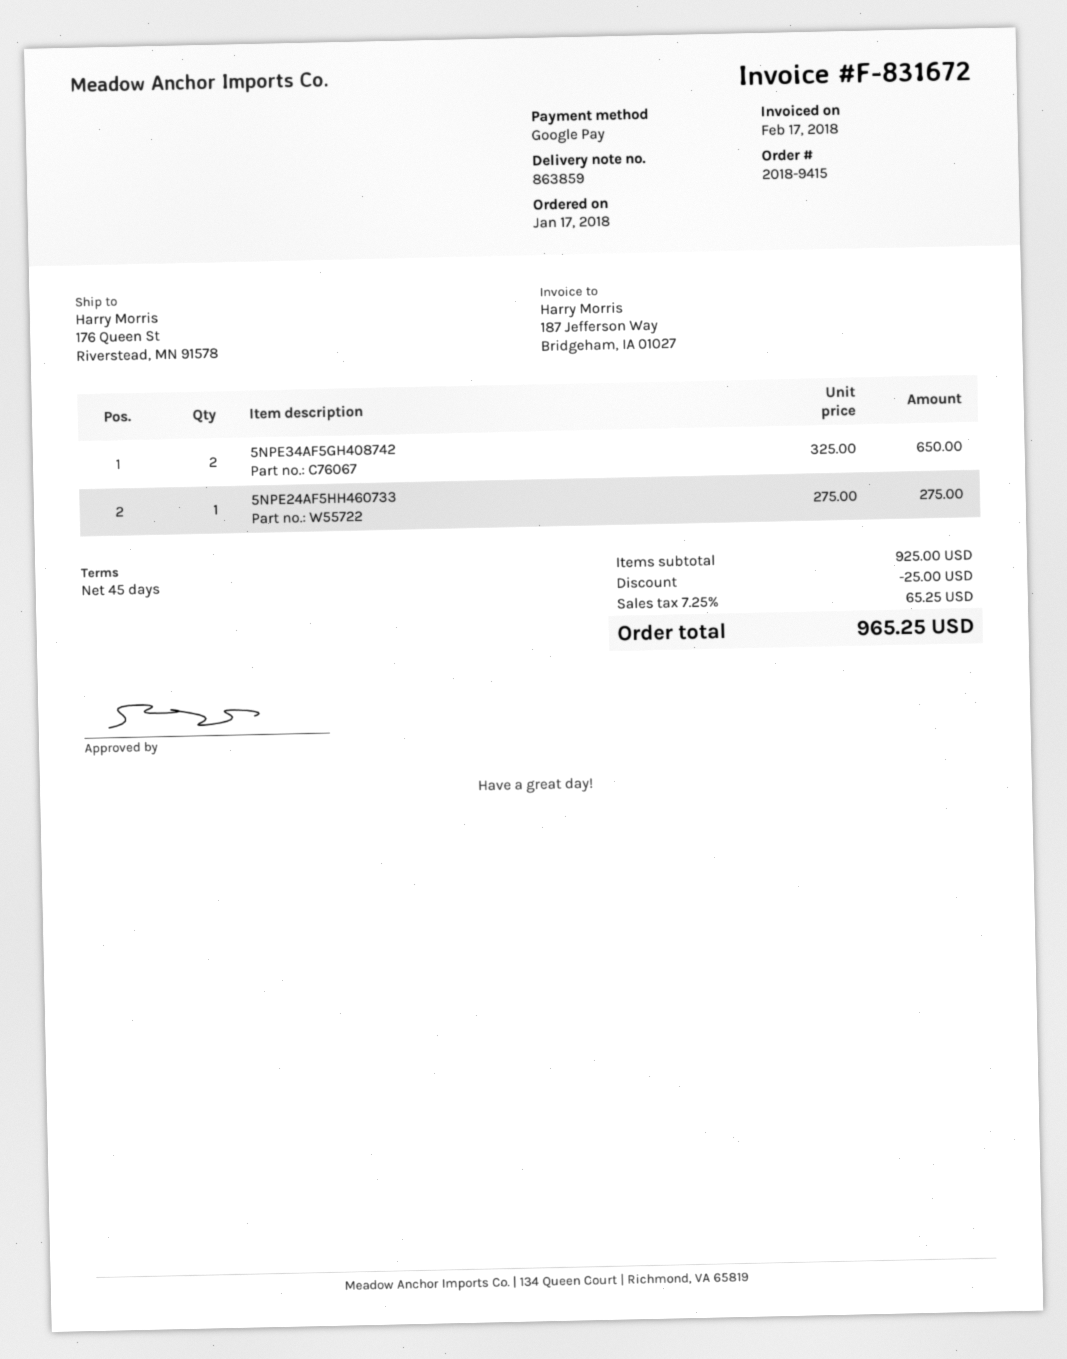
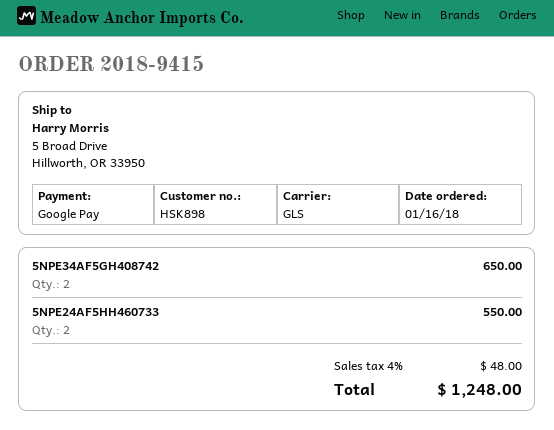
order date: 2018-01-17 -> 2018-01-16
ship to: 176 Queen St, Riverstead, MN 91578 -> 5 Broad Drive, Hillworth, OR 33950
5NPE24AF5HH460733: 1 for 275.00 -> 2 for 550.00
discount: 25.00 -> none
tax: 7.25% = 65.25 -> 4% = 48.00
total: 965.25 -> 1248.00

